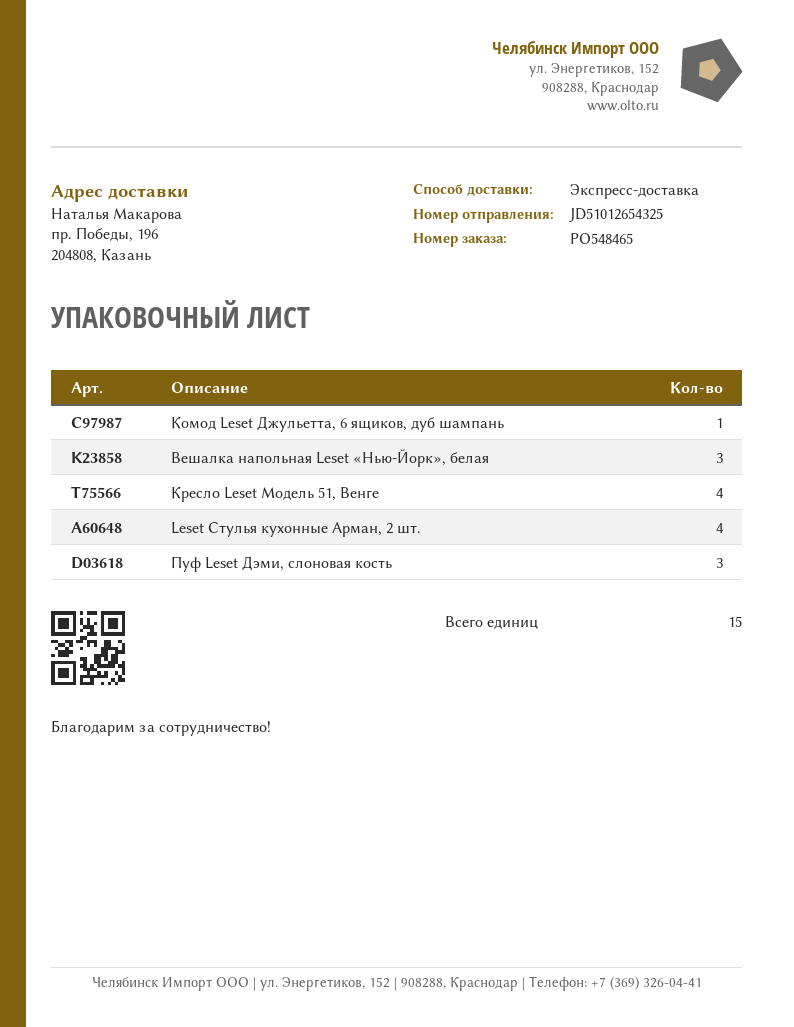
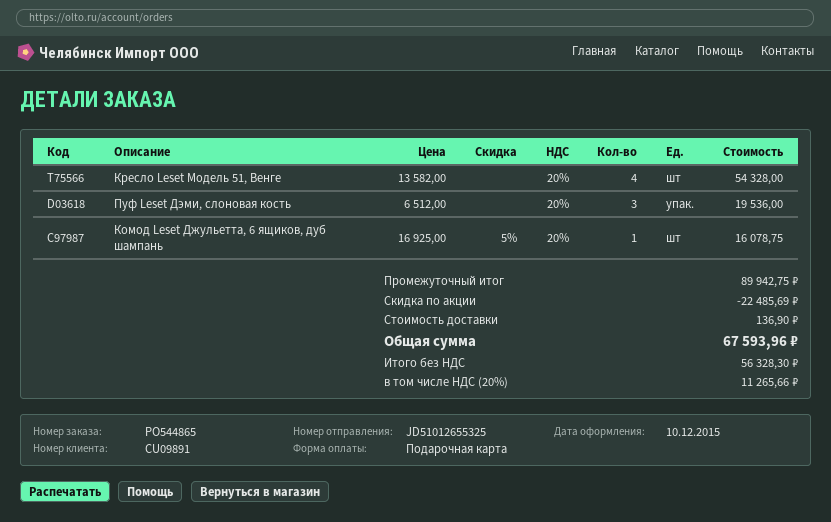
order number: PO548465 -> PO544865
tracking number: JD51012654325 -> JD51012655325
Вешалка напольная Leset «Нью-Йорк», белая: 3 -> none
Leset Стулья кухонные Арман, 2 шт.: 4 -> none

